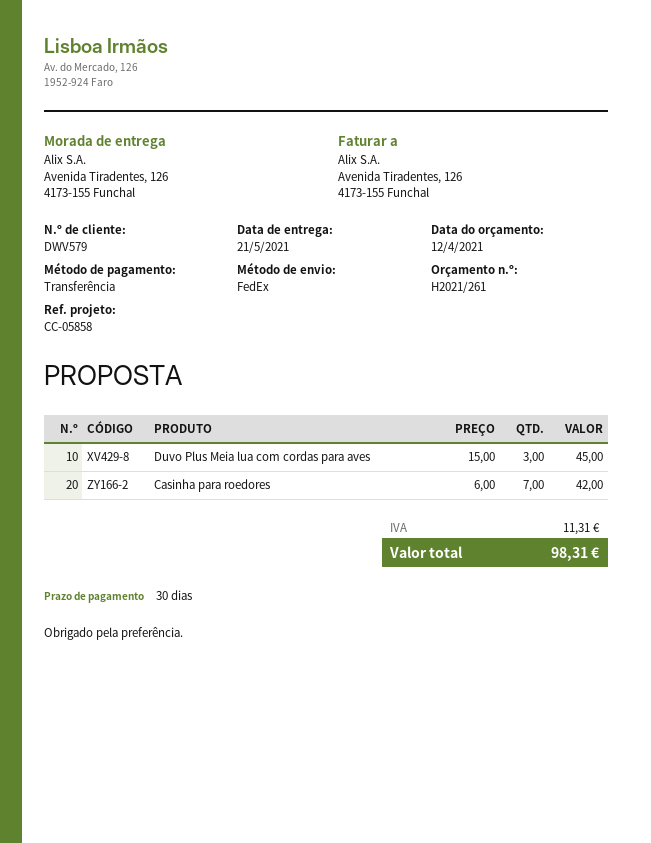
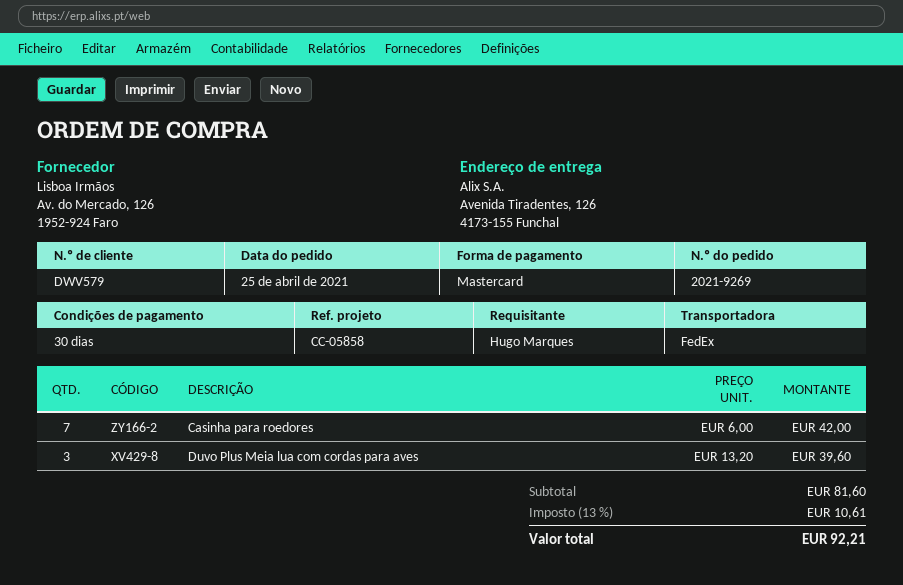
payment method: bank transfer -> Mastercard
Duvo Plus Meia lua com cordas para aves: 3 x 15.00 = 45.00 -> 3 x 13.20 = 39.60
tax: 11.31 -> 10.61
total: 98.31 -> 92.21

